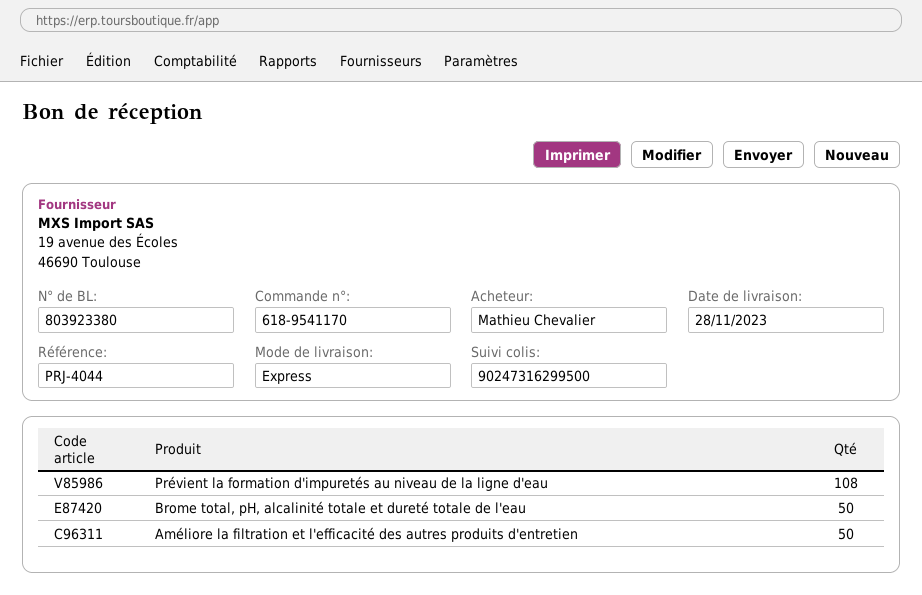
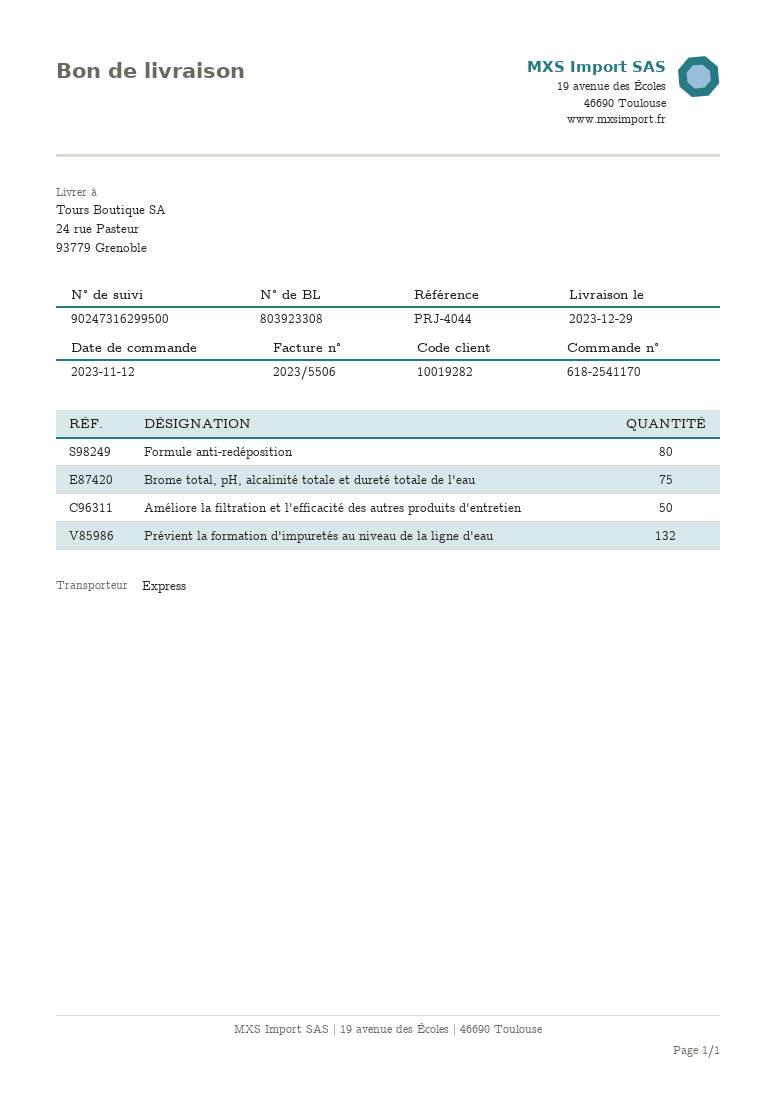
order number: 618-9541170 -> 618-2541170
delivery note number: 803923380 -> 803923308
delivery date: 2023-11-28 -> 2023-12-29
Prévient la formation d'impuretés au niveau de la ligne d'eau: 108 -> 132
Brome total, pH, alcalinité totale et dureté totale de l'eau: 50 -> 75
Formule anti-redéposition: none -> 80

